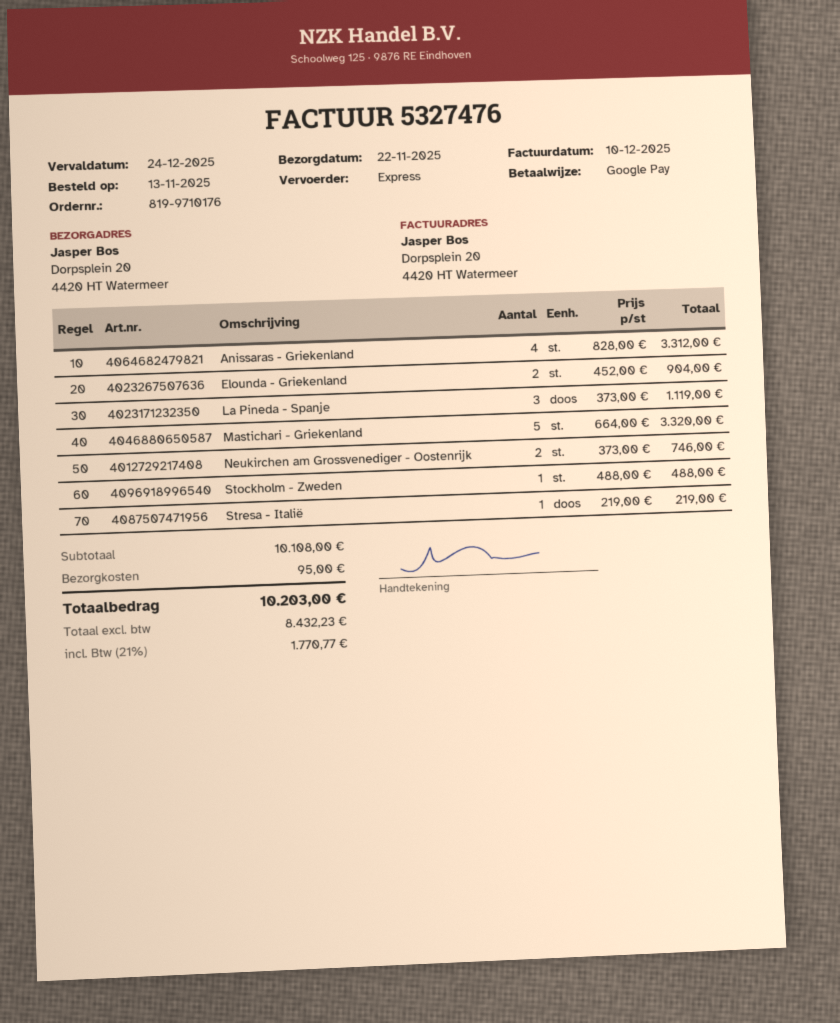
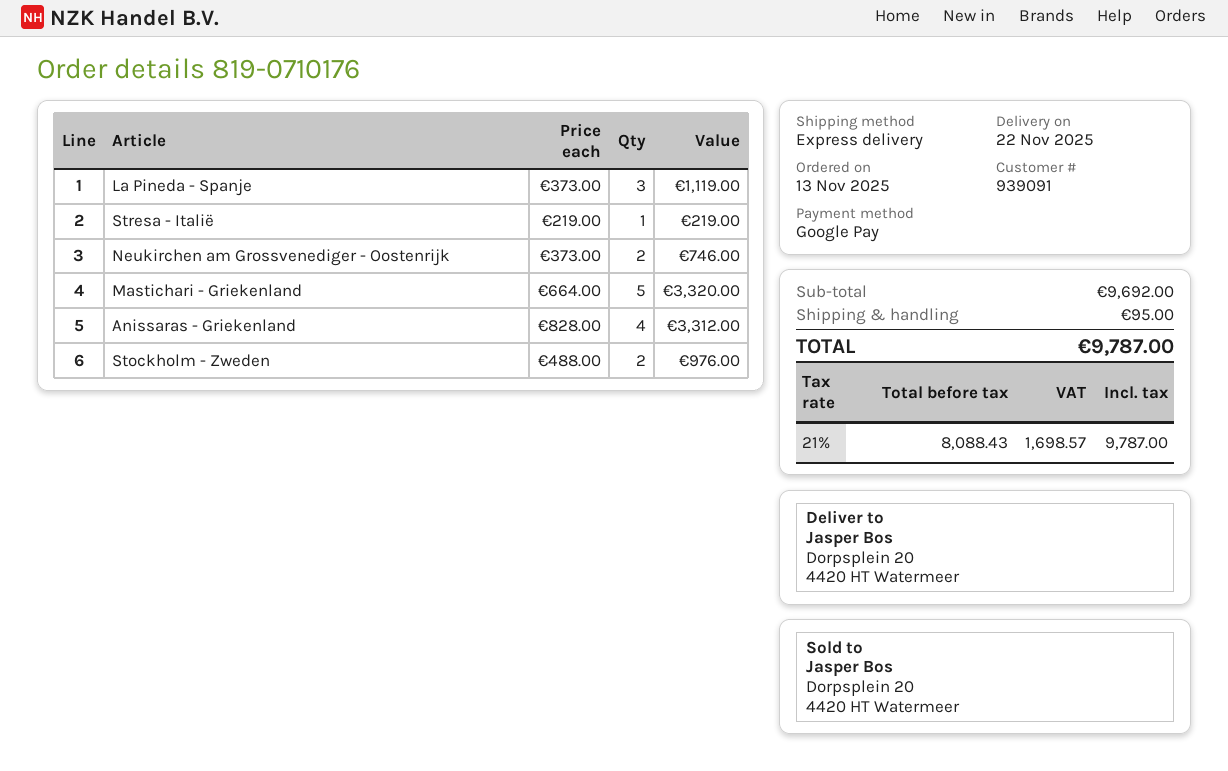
order number: 819-9710176 -> 819-0710176
Elounda - Griekenland: 2 x 452.00 = 904.00 -> none
Stockholm - Zweden: 1 x 488.00 = 488.00 -> 2 x 488.00 = 976.00
subtotal: 10108.00 -> 9692.00
net: 8432.23 -> 8088.43
tax: 21% = 1770.77 -> 21% = 1698.57
total: 10203.00 -> 9787.00

